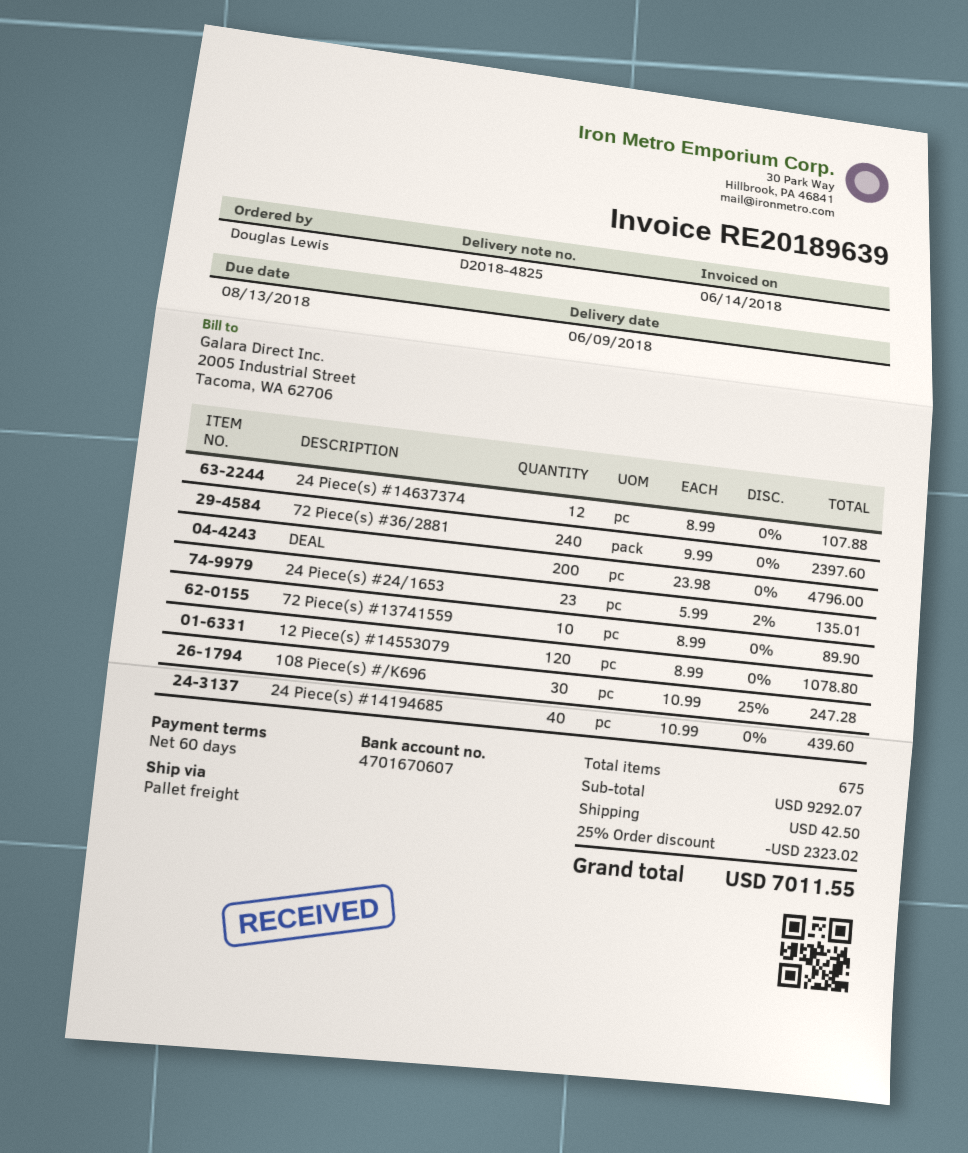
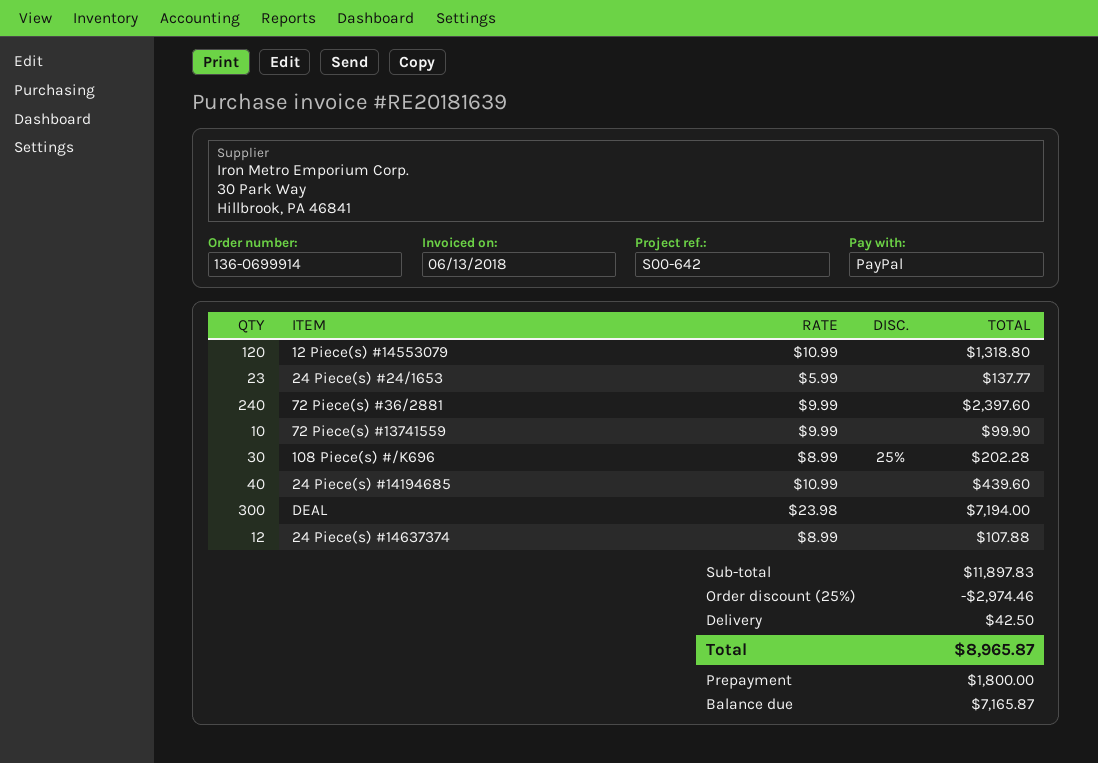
invoice number: RE20189639 -> RE20181639
invoice date: 2018-06-14 -> 2018-06-13
DEAL: 200 x 23.98 = 4796.00 -> 300 x 23.98 = 7194.00
24 Piece(s) #24/1653: 23 x 5.99 - 2% = 135.01 -> 23 x 5.99 = 137.77
72 Piece(s) #13741559: 10 x 8.99 = 89.90 -> 10 x 9.99 = 99.90
12 Piece(s) #14553079: 120 x 8.99 = 1078.80 -> 120 x 10.99 = 1318.80
108 Piece(s) #/K696: 30 x 10.99 - 25% = 247.28 -> 30 x 8.99 - 25% = 202.28
subtotal: 9292.07 -> 11897.83
discount: 25% = 2323.02 -> 25% = 2974.46
total: 7011.55 -> 8965.87

